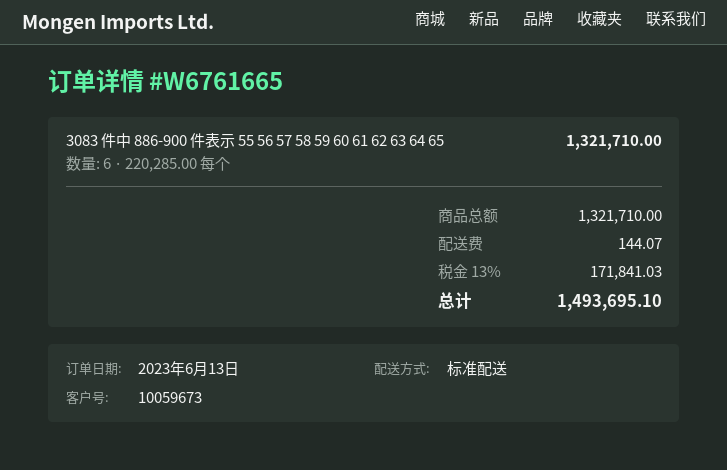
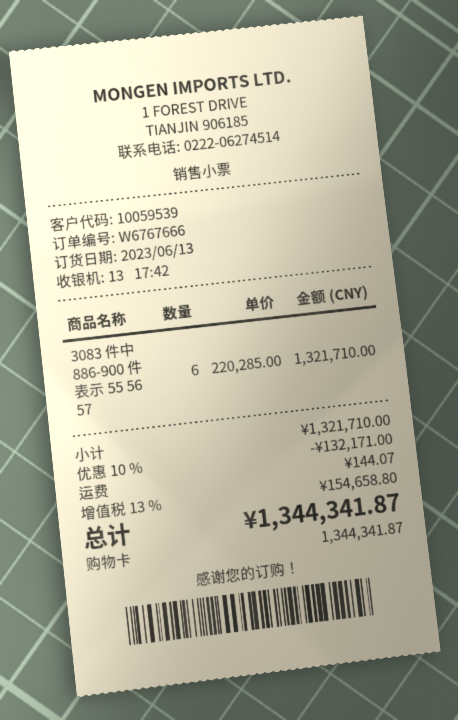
order number: W6761665 -> W6767666
customer number: 10059673 -> 10059539
discount: none -> 10% = 132171.00
tax: 13% = 171841.03 -> 13% = 154658.80
total: 1493695.10 -> 1344341.87

